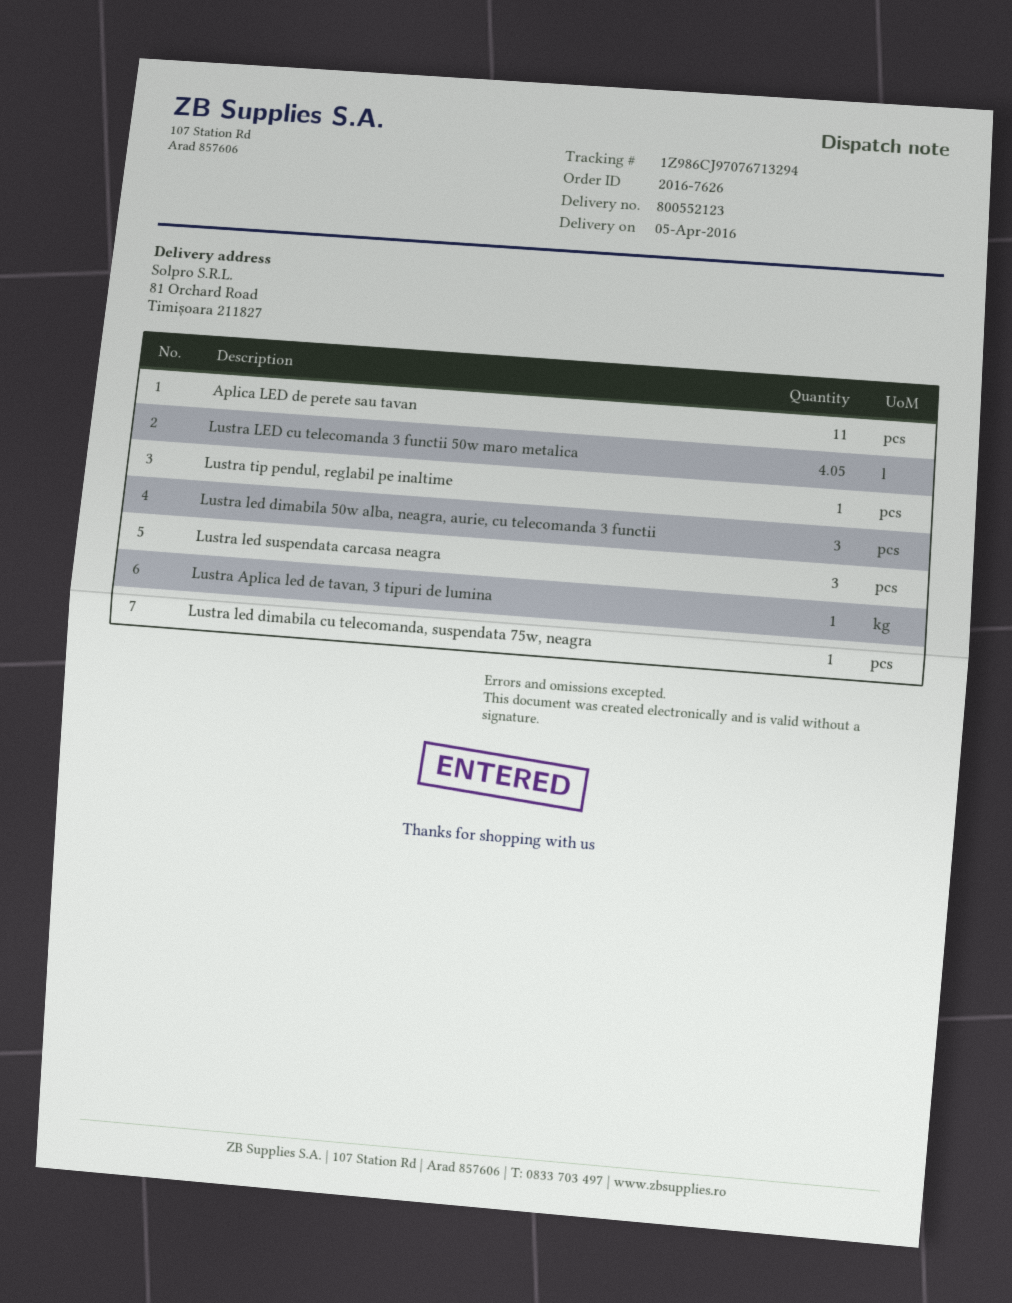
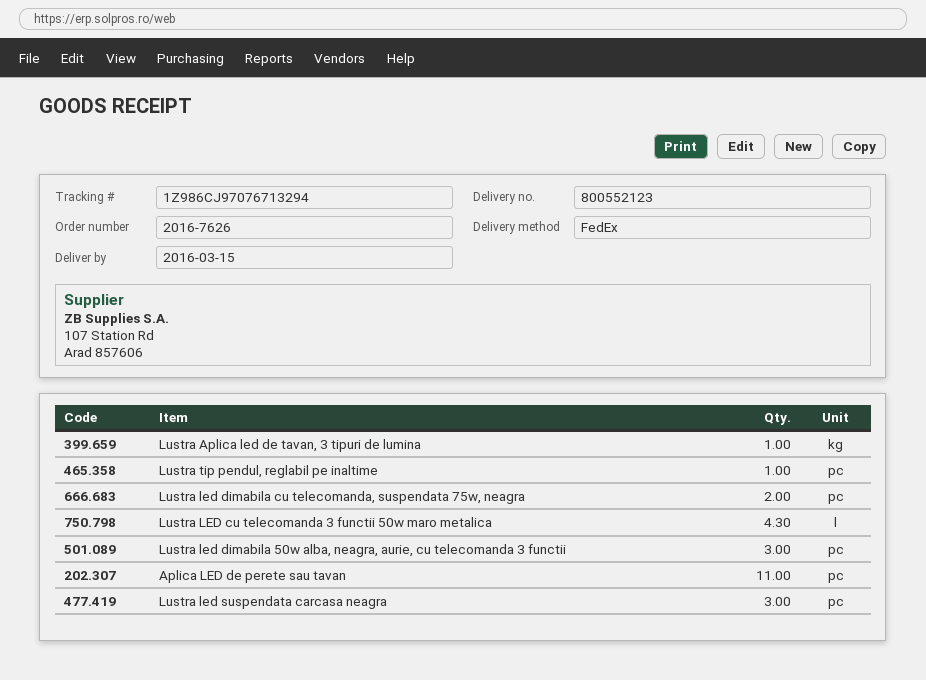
delivery date: 2016-04-05 -> 2016-03-15
Lustra LED cu telecomanda 3 functii 50w maro metalica: 4.05 -> 4.3
Lustra led dimabila cu telecomanda, suspendata 75w, neagra: 1 -> 2

